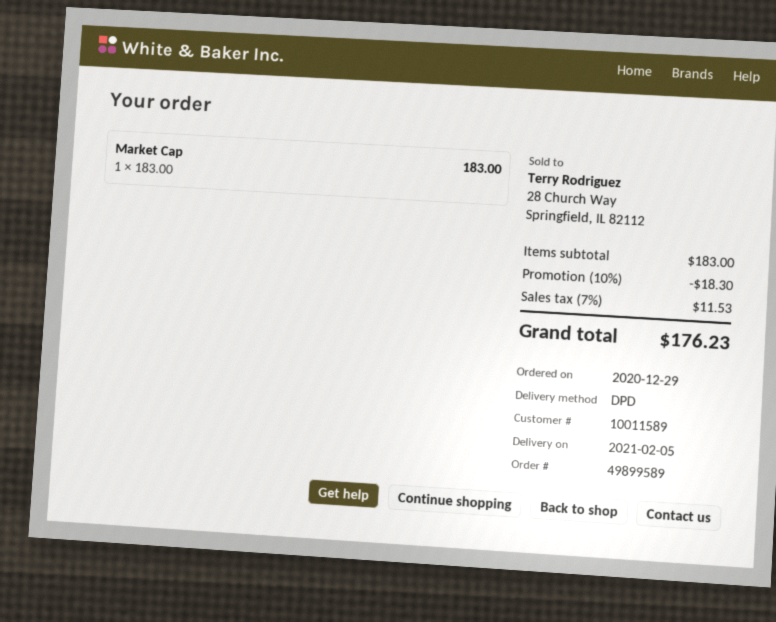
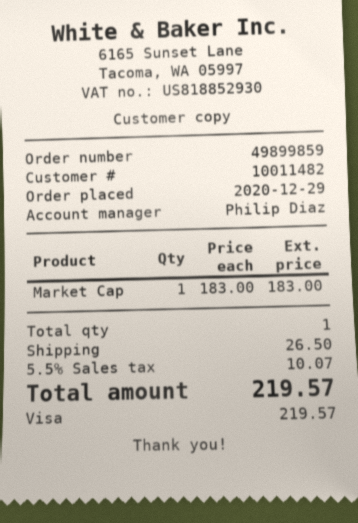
order number: 49899589 -> 49899859
customer number: 10011589 -> 10011482
discount: 10% = 18.30 -> none
shipping: none -> 26.50
tax: 7% = 11.53 -> 5.5% = 10.07
total: 176.23 -> 219.57

